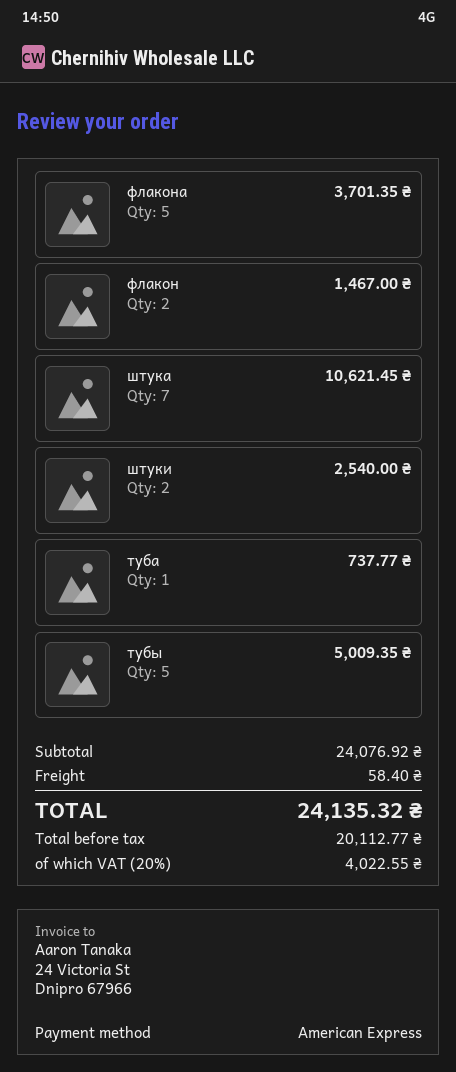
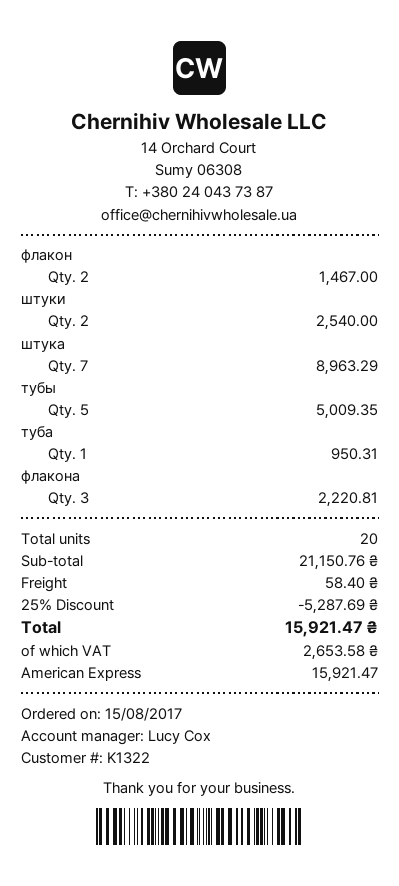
флакона: 5 for 3701.35 -> 3 for 2220.81
штука: 7 for 10621.45 -> 7 for 8963.29
туба: 1 for 737.77 -> 1 for 950.31
subtotal: 24076.92 -> 21150.76
discount: none -> 25% = 5287.69
tax: 4022.55 -> 2653.58
total: 24135.32 -> 15921.47

